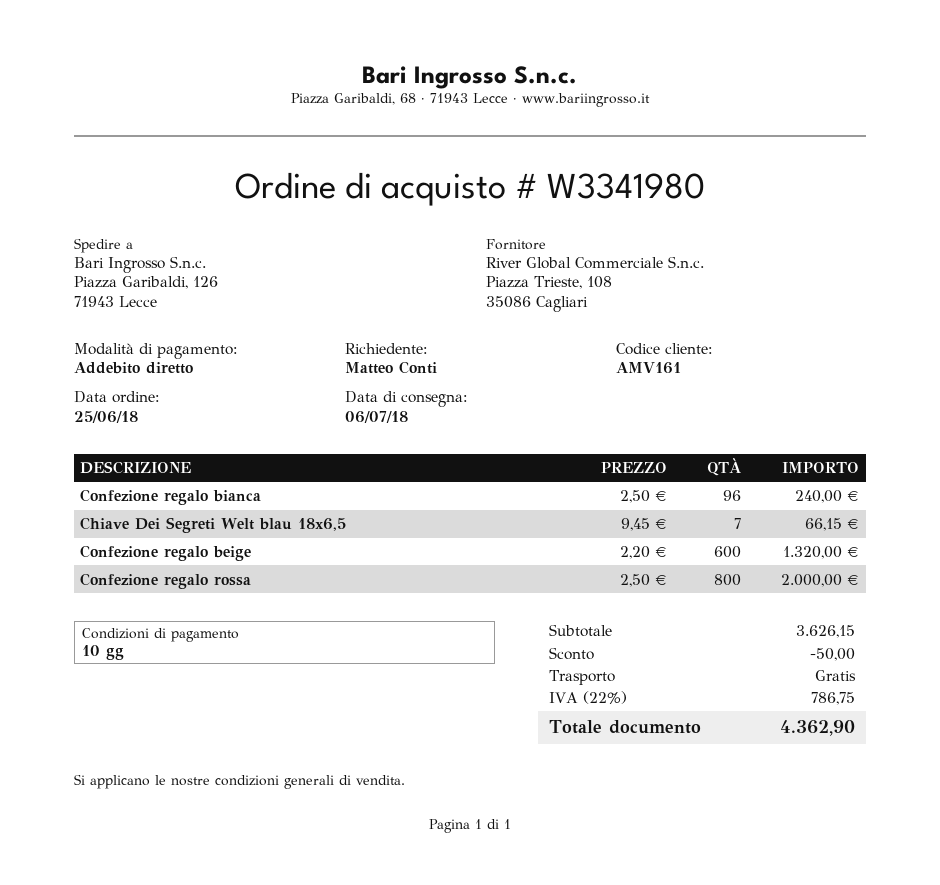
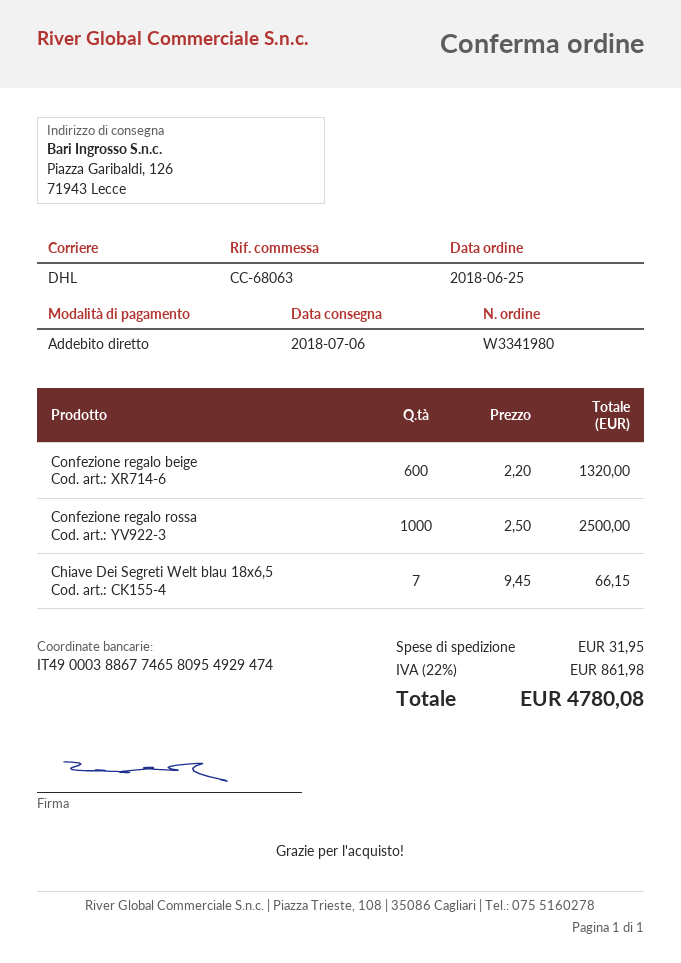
Confezione regalo bianca: 96 x 2.50 = 240.00 -> none
Confezione regalo rossa: 800 x 2.50 = 2000.00 -> 1000 x 2.50 = 2500.00
discount: 50.00 -> none
shipping: 0.00 -> 31.95
tax: 22% = 786.75 -> 22% = 861.98
total: 4362.90 -> 4780.08

